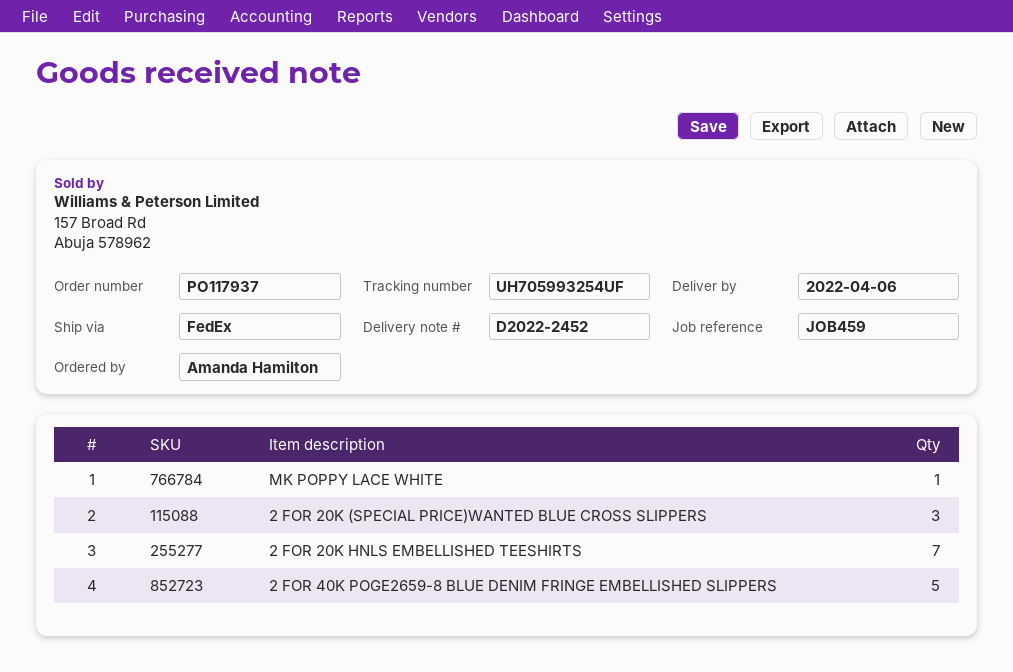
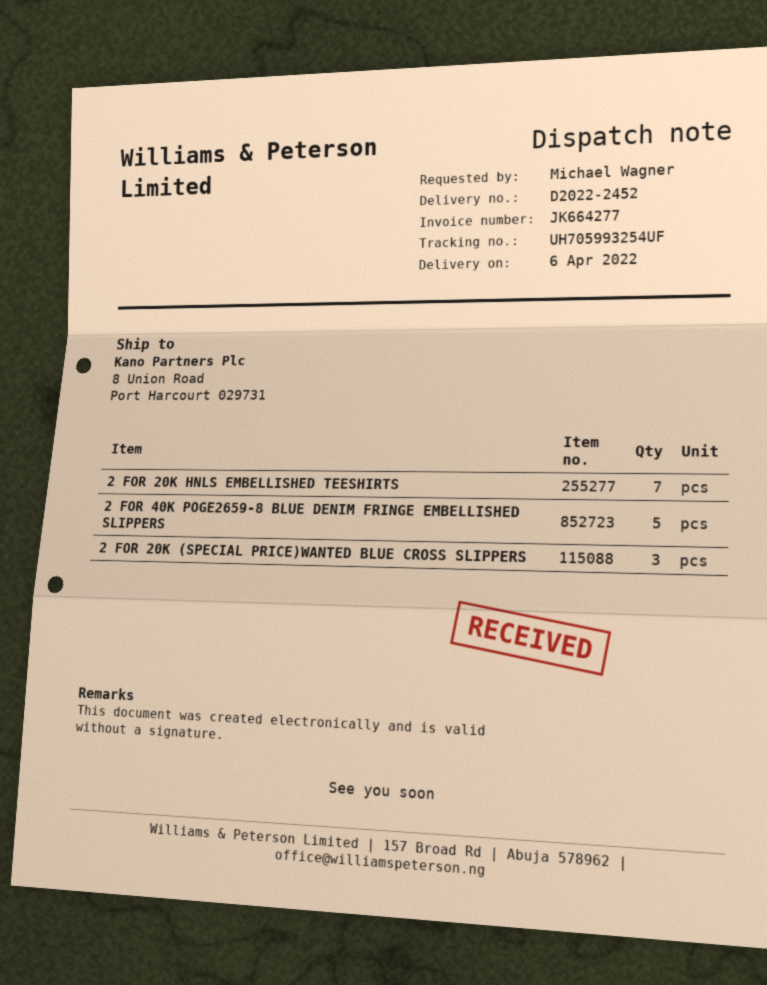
ordered by: Amanda Hamilton -> Michael Wagner
MK POPPY LACE WHITE: 1 -> none

